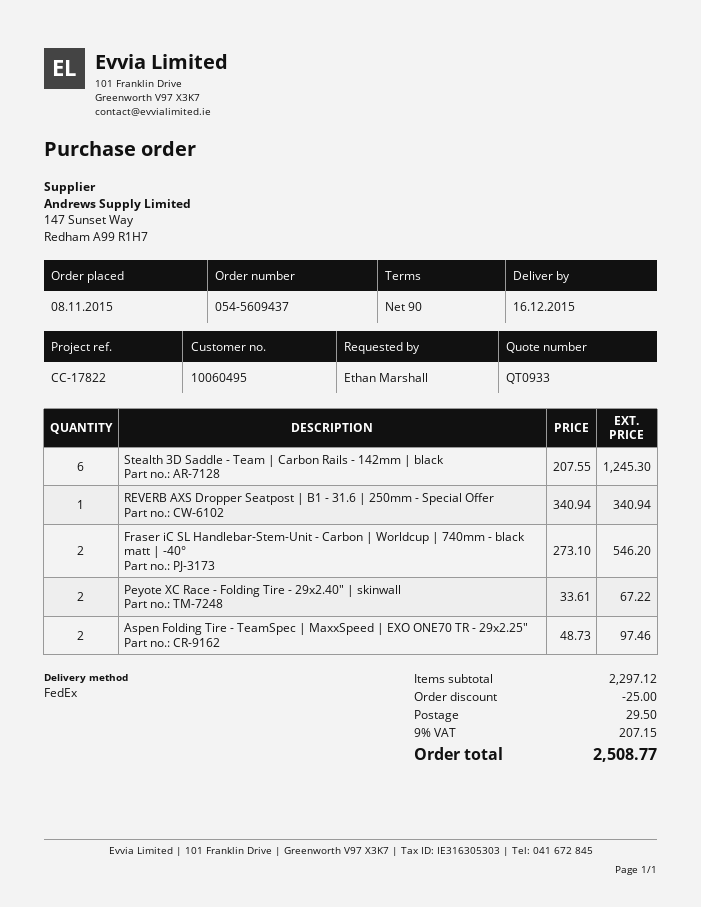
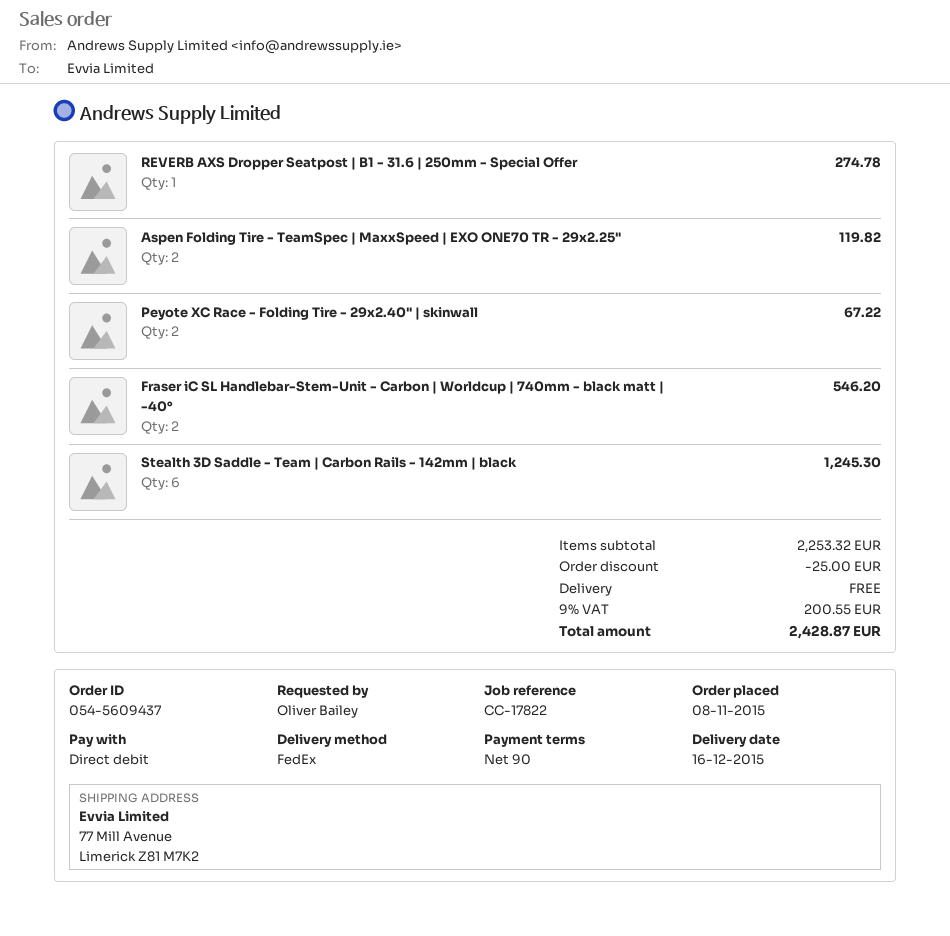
ordered by: Ethan Marshall -> Oliver Bailey
REVERB AXS Dropper Seatpost | B1 - 31.6 | 250mm - Special Offer: 1 for 340.94 -> 1 for 274.78
Aspen Folding Tire - TeamSpec | MaxxSpeed | EXO ONE70 TR - 29x2.25": 2 for 97.46 -> 2 for 119.82
subtotal: 2297.12 -> 2253.32
shipping: 29.50 -> 0.00
tax: 9% = 207.15 -> 9% = 200.55
total: 2508.77 -> 2428.87

